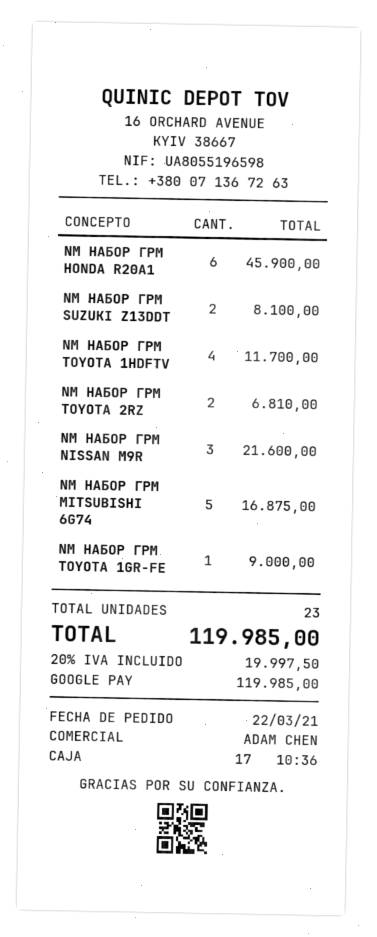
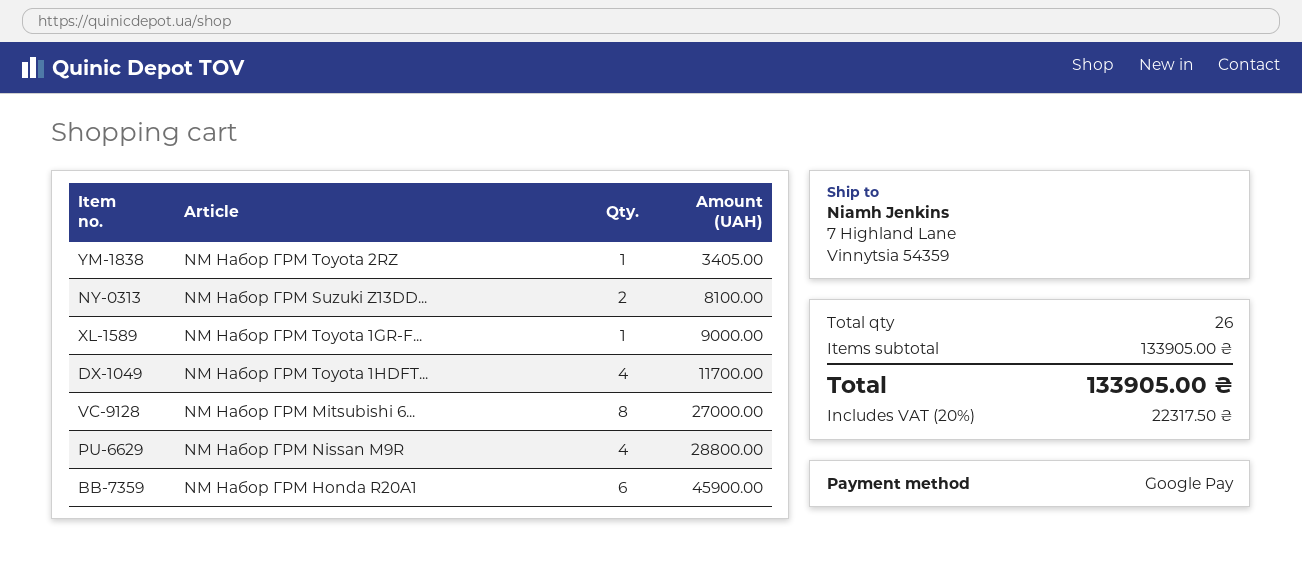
NM НАБОР ГРМ TOYOTA 2RZ: 2 for 6810.00 -> 1 for 3405.00
NM НАБОР ГРМ NISSAN M9R: 3 for 21600.00 -> 4 for 28800.00
NM НАБОР ГРМ MITSUBISHI 6G74: 5 for 16875.00 -> 8 for 27000.00
total quantity: 23 -> 26
tax: 20% = 19997.50 -> 20% = 22317.50
total: 119985.00 -> 133905.00

